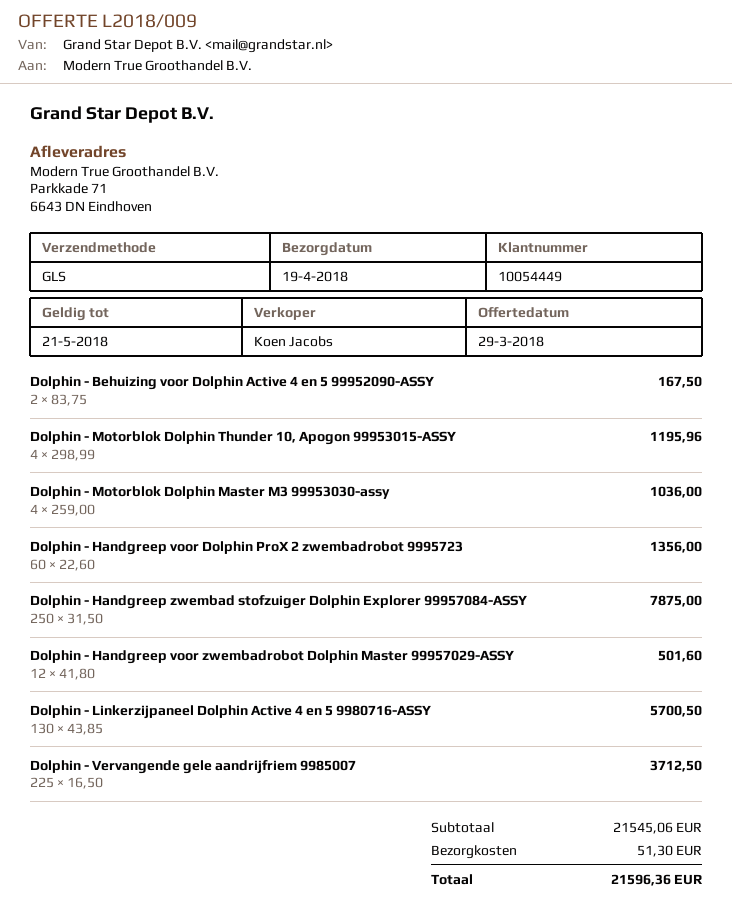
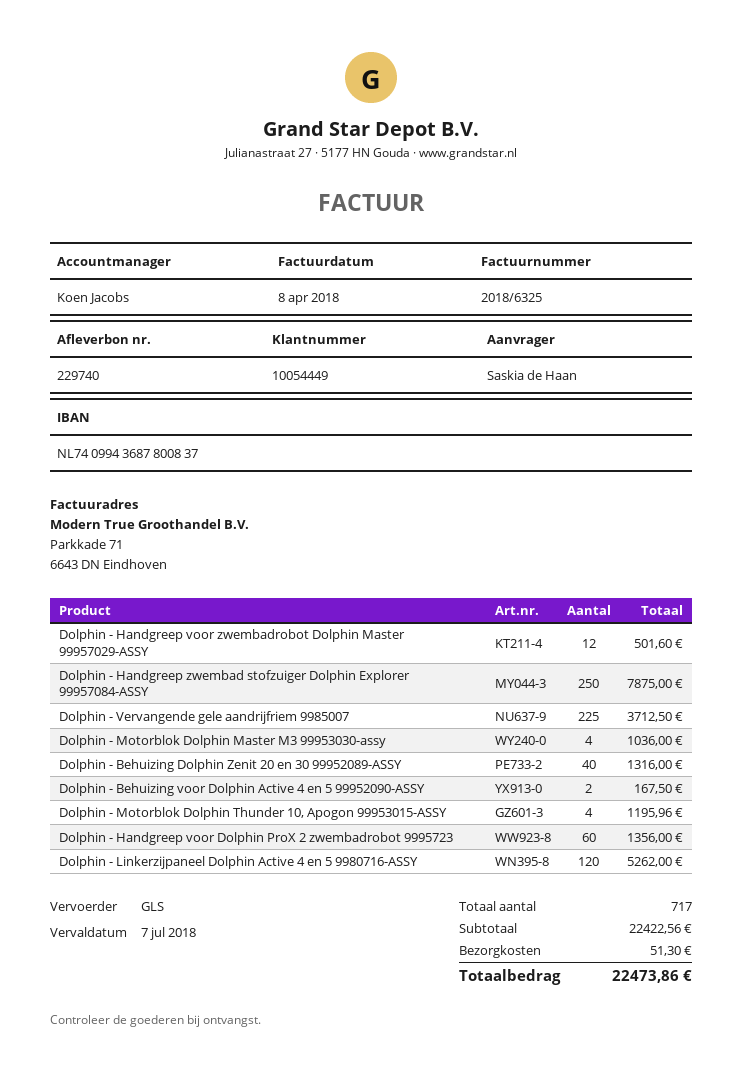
Dolphin - Linkerzijpaneel Dolphin Active 4 en 5 9980716-ASSY: 130 for 5700.50 -> 120 for 5262.00
Dolphin - Behuizing Dolphin Zenit 20 en 30 99952089-ASSY: none -> 40 for 1316.00
subtotal: 21545.06 -> 22422.56
total: 21596.36 -> 22473.86

